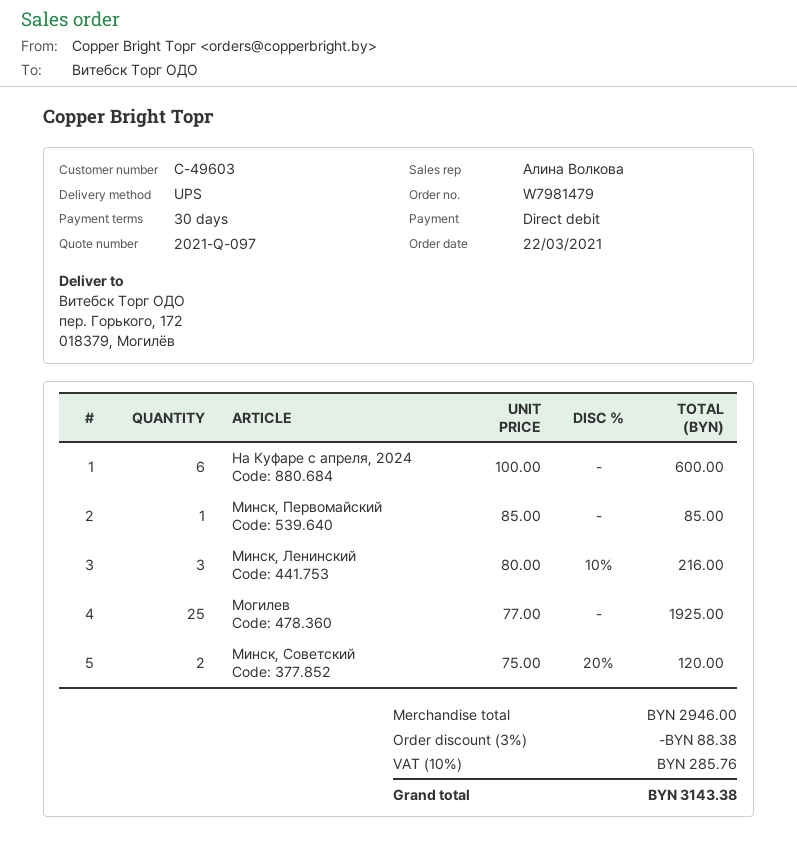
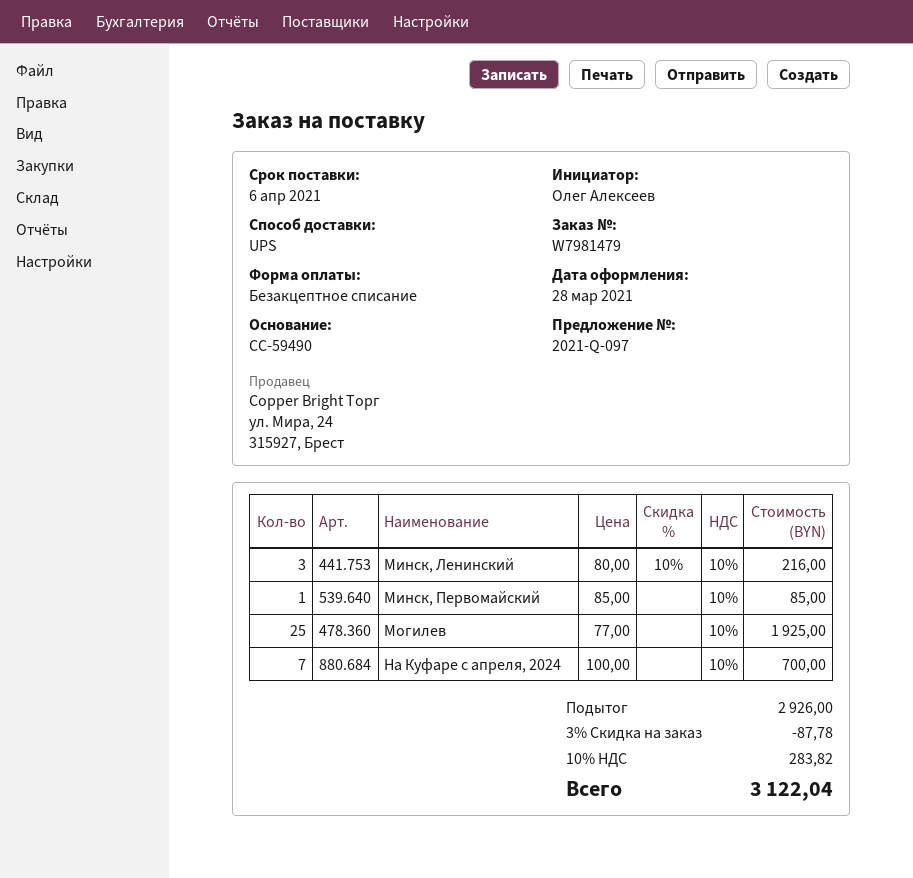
order date: 2021-03-22 -> 2021-03-28
На Куфаре с апреля, 2024: 6 x 100.00 = 600.00 -> 7 x 100.00 = 700.00
Минск, Советский: 2 x 75.00 - 20% = 120.00 -> none
subtotal: 2946.00 -> 2926.00
discount: 3% = 88.38 -> 3% = 87.78
tax: 10% = 285.76 -> 10% = 283.82
total: 3143.38 -> 3122.04

